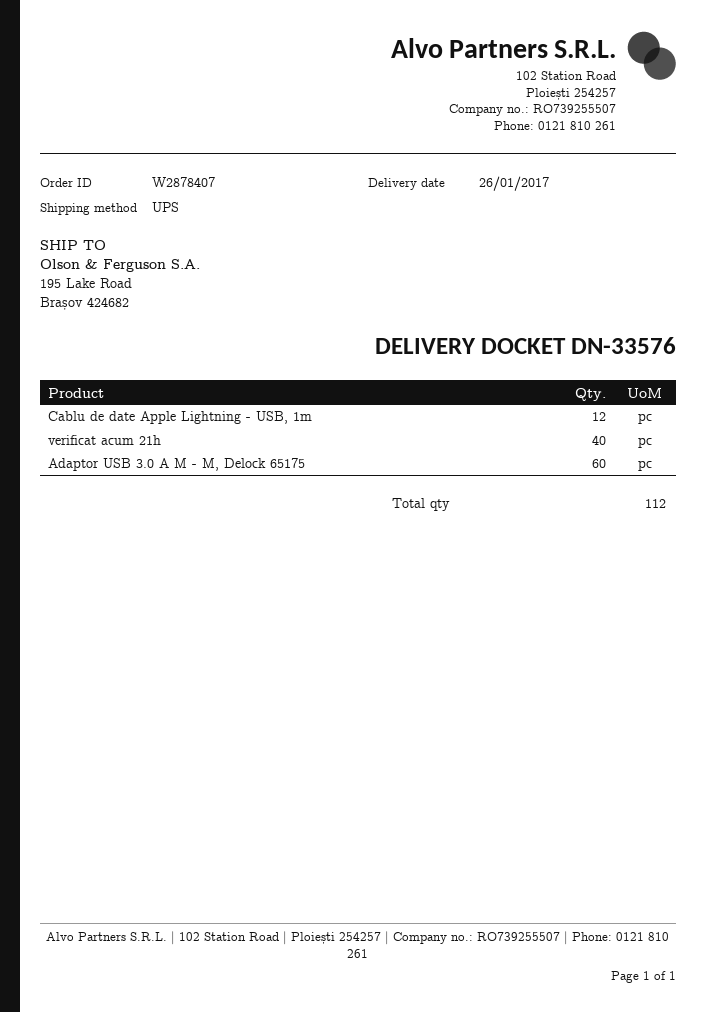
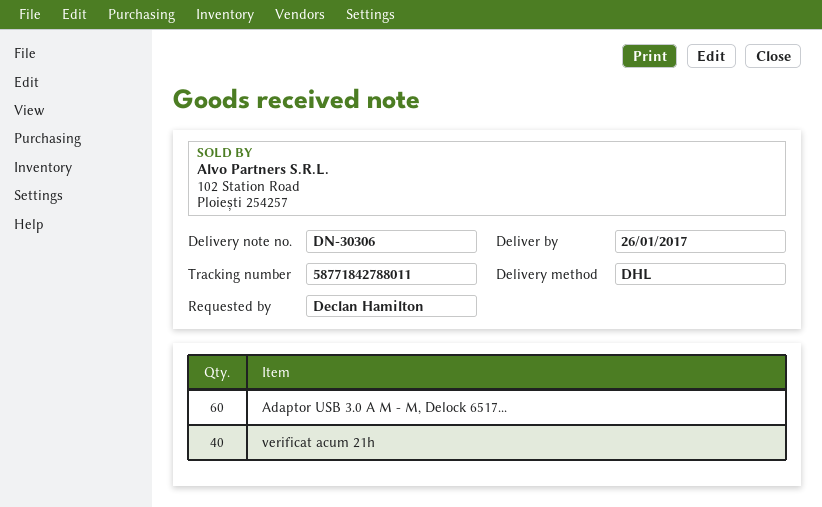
delivery note number: DN-33576 -> DN-30306
shipping method: UPS -> DHL
Cablu de date Apple Lightning - USB, 1m: 12 -> none

